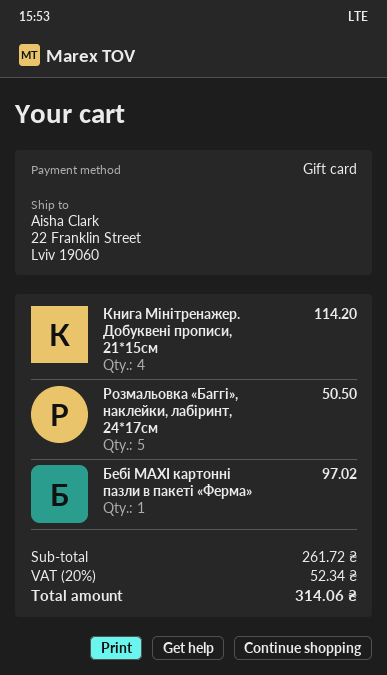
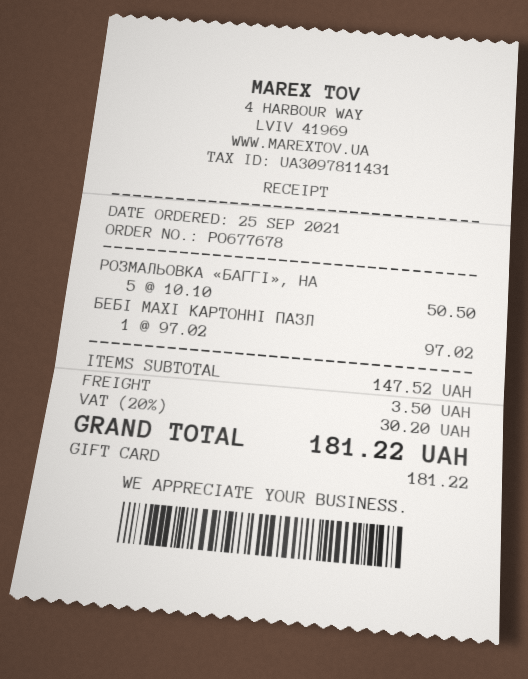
Книга Мінітренажер. Добуквені прописи, 21*15см: 4 for 114.20 -> none
subtotal: 261.72 -> 147.52
shipping: none -> 3.50
tax: 20% = 52.34 -> 20% = 30.20
total: 314.06 -> 181.22

